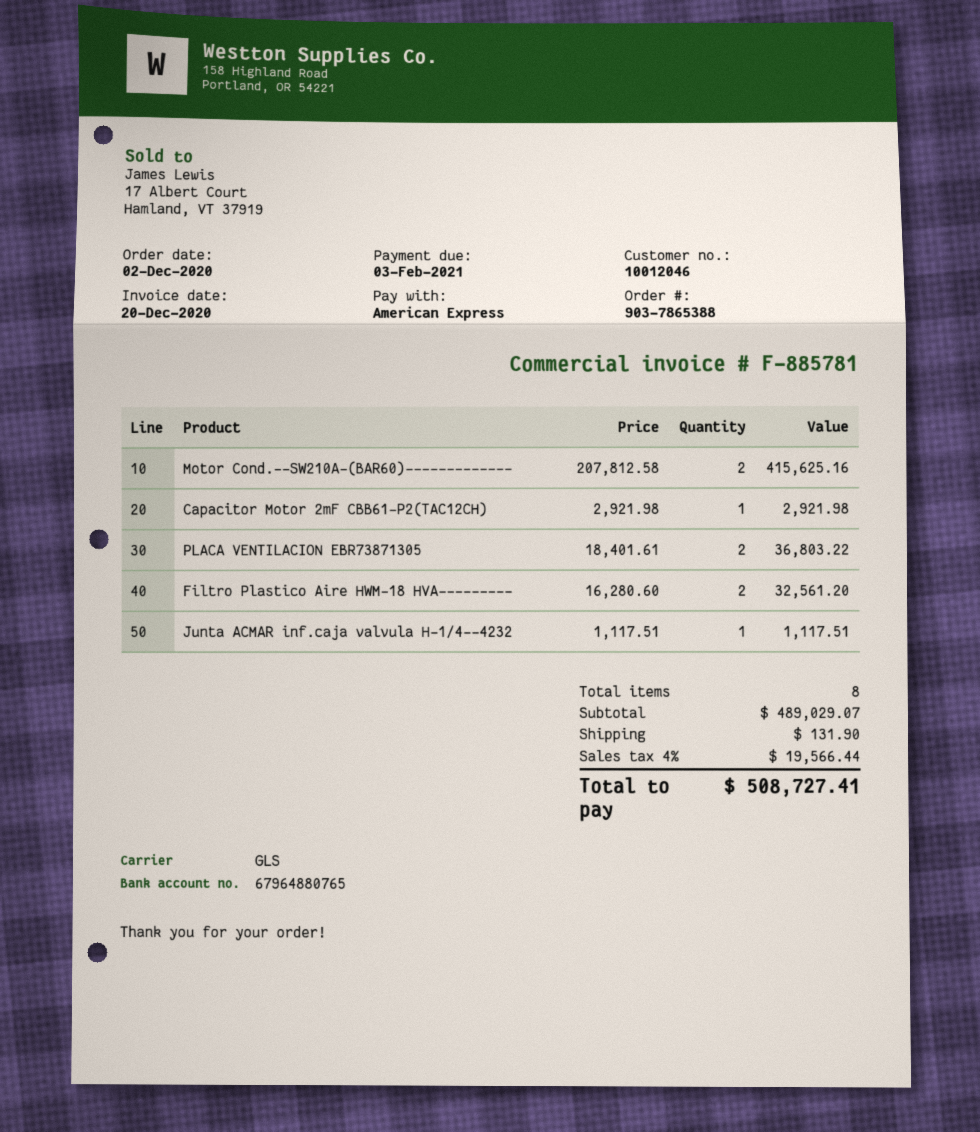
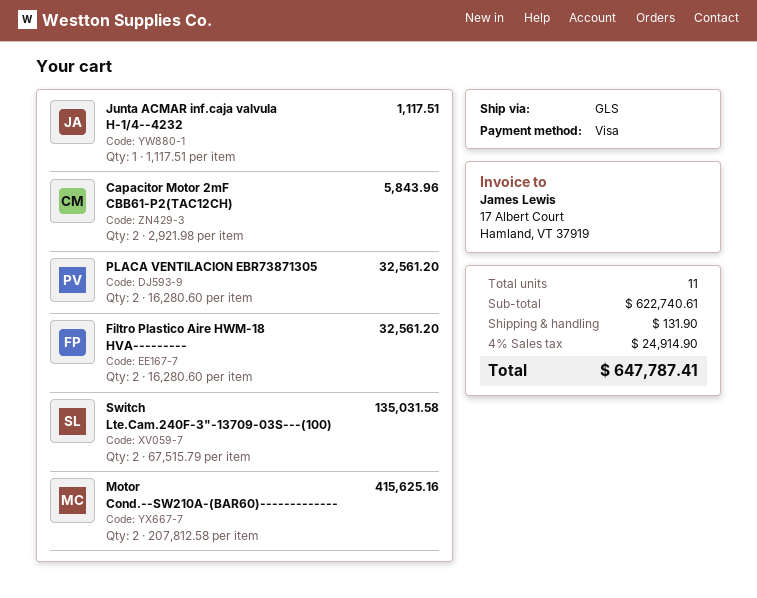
payment method: American Express -> Visa
Capacitor Motor 2mF CBB61-P2(TAC12CH): 1 x 2921.98 = 2921.98 -> 2 x 2921.98 = 5843.96
PLACA VENTILACION EBR73871305: 2 x 18401.61 = 36803.22 -> 2 x 16280.60 = 32561.20
Switch Lte.Cam.240F-3"-13709-03S---(100): none -> 2 x 67515.79 = 135031.58
total quantity: 8 -> 11
subtotal: 489029.07 -> 622740.61
tax: 4% = 19566.44 -> 4% = 24914.90
total: 508727.41 -> 647787.41

